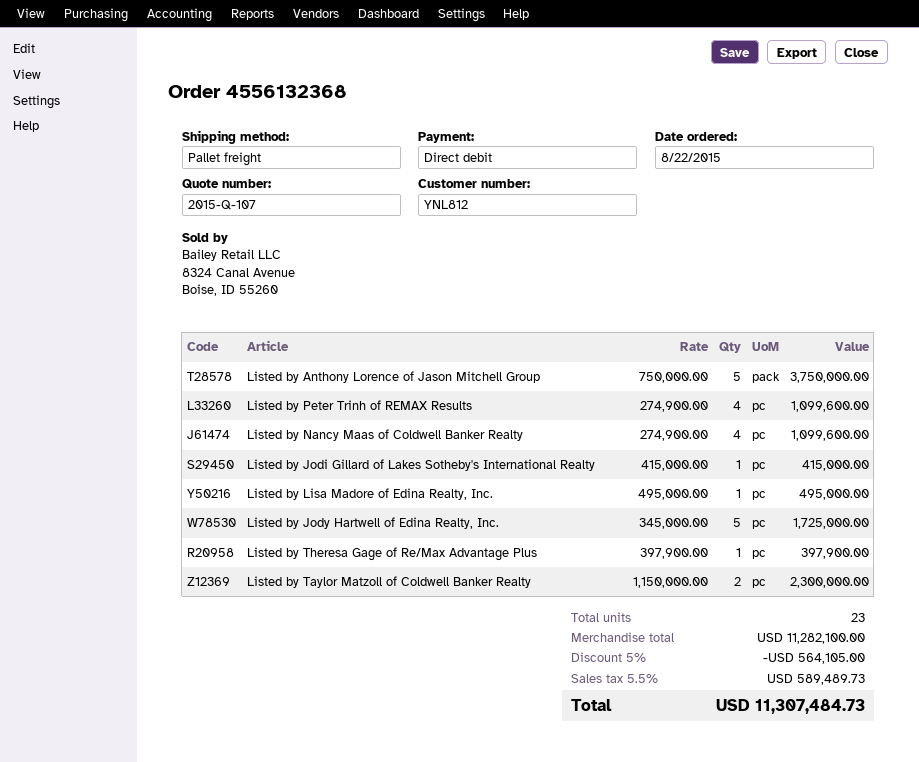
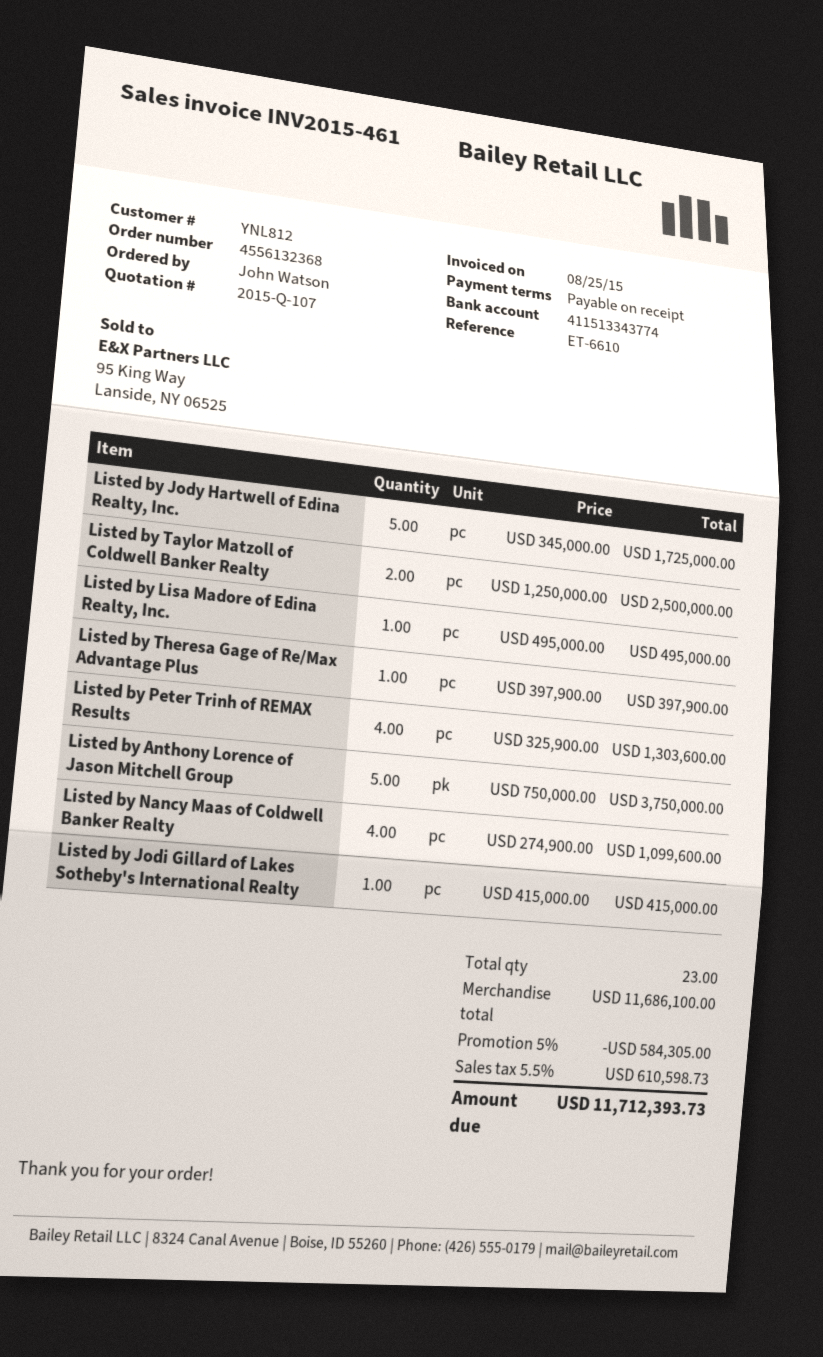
Listed by Peter Trinh of REMAX Results: 4 x 274900.00 = 1099600.00 -> 4 x 325900.00 = 1303600.00
Listed by Taylor Matzoll of Coldwell Banker Realty: 2 x 1150000.00 = 2300000.00 -> 2 x 1250000.00 = 2500000.00
subtotal: 11282100.00 -> 11686100.00
discount: 5% = 564105.00 -> 5% = 584305.00
tax: 5.5% = 589489.73 -> 5.5% = 610598.73
total: 11307484.73 -> 11712393.73

